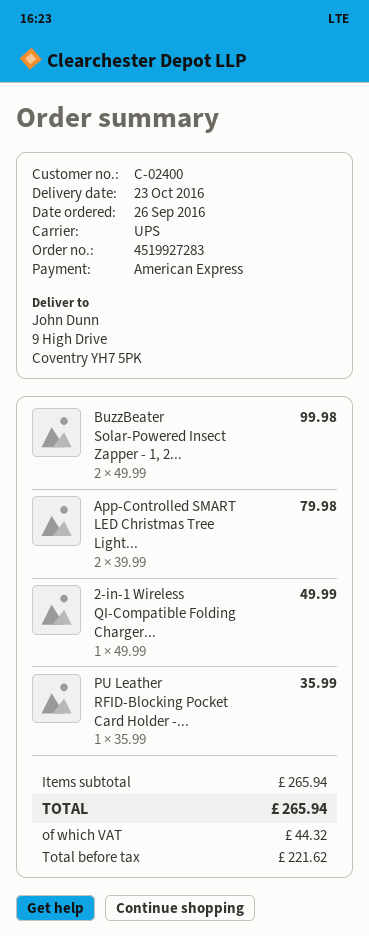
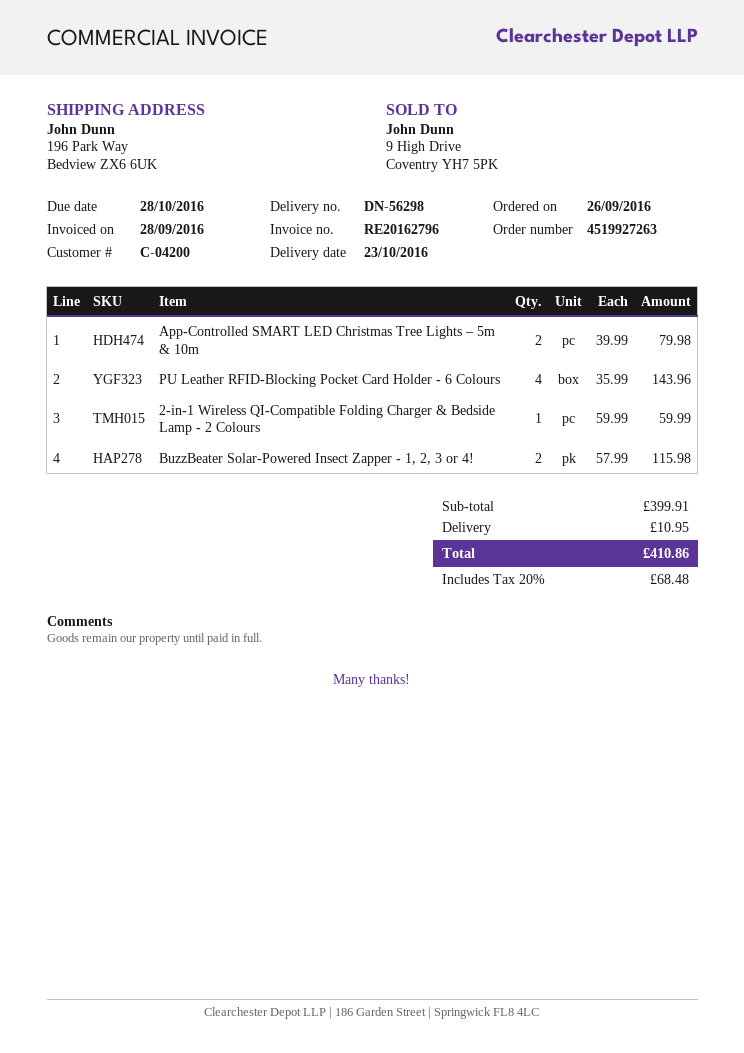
order number: 4519927283 -> 4519927263
customer number: C-02400 -> C-04200
ship to: 9 High Drive, Coventry YH7 5PK -> 196 Park Way, Bedview ZX6 6UK
BuzzBeater Solar-Powered Insect Zapper - 1, 2...: 2 x 49.99 = 99.98 -> 2 x 57.99 = 115.98
2-in-1 Wireless QI-Compatible Folding Charger...: 1 x 49.99 = 49.99 -> 1 x 59.99 = 59.99
PU Leather RFID-Blocking Pocket Card Holder -...: 1 x 35.99 = 35.99 -> 4 x 35.99 = 143.96
subtotal: 265.94 -> 399.91
shipping: none -> 10.95
tax: 44.32 -> 68.48
total: 265.94 -> 410.86

